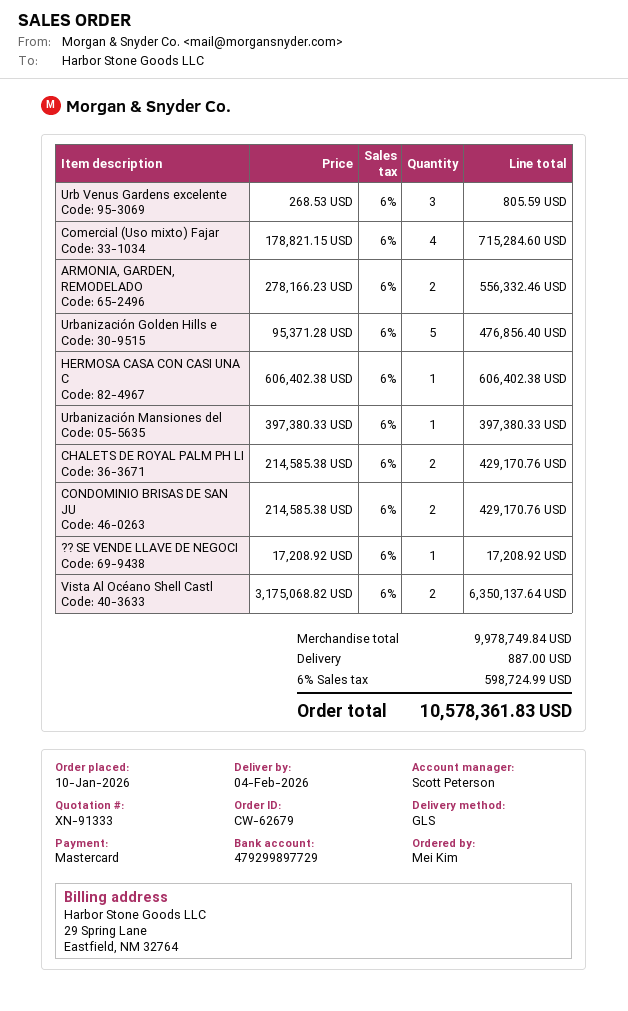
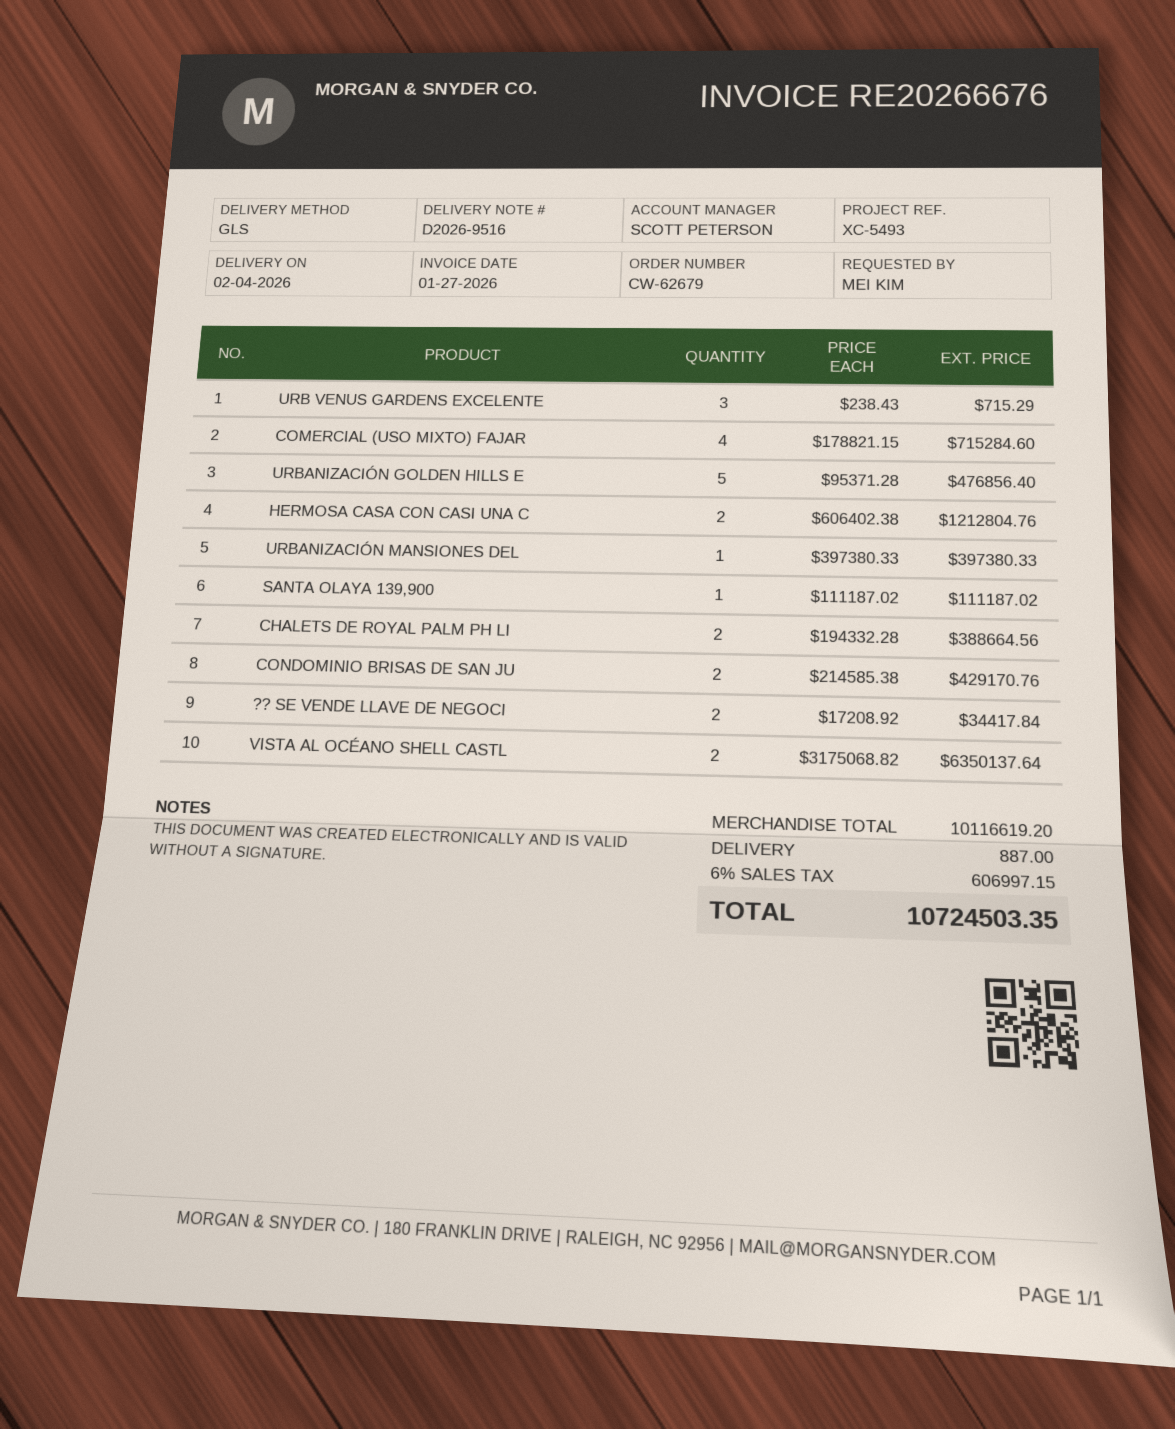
Urb Venus Gardens excelente: 3 x 268.53 = 805.59 -> 3 x 238.43 = 715.29
ARMONIA, GARDEN, REMODELADO: 2 x 278166.23 = 556332.46 -> none
HERMOSA CASA CON CASI UNA C: 1 x 606402.38 = 606402.38 -> 2 x 606402.38 = 1212804.76
CHALETS DE ROYAL PALM PH LI: 2 x 214585.38 = 429170.76 -> 2 x 194332.28 = 388664.56
?? SE VENDE LLAVE DE NEGOCI: 1 x 17208.92 = 17208.92 -> 2 x 17208.92 = 34417.84
SANTA OLAYA 139,900: none -> 1 x 111187.02 = 111187.02
subtotal: 9978749.84 -> 10116619.20
tax: 6% = 598724.99 -> 6% = 606997.15
total: 10578361.83 -> 10724503.35

